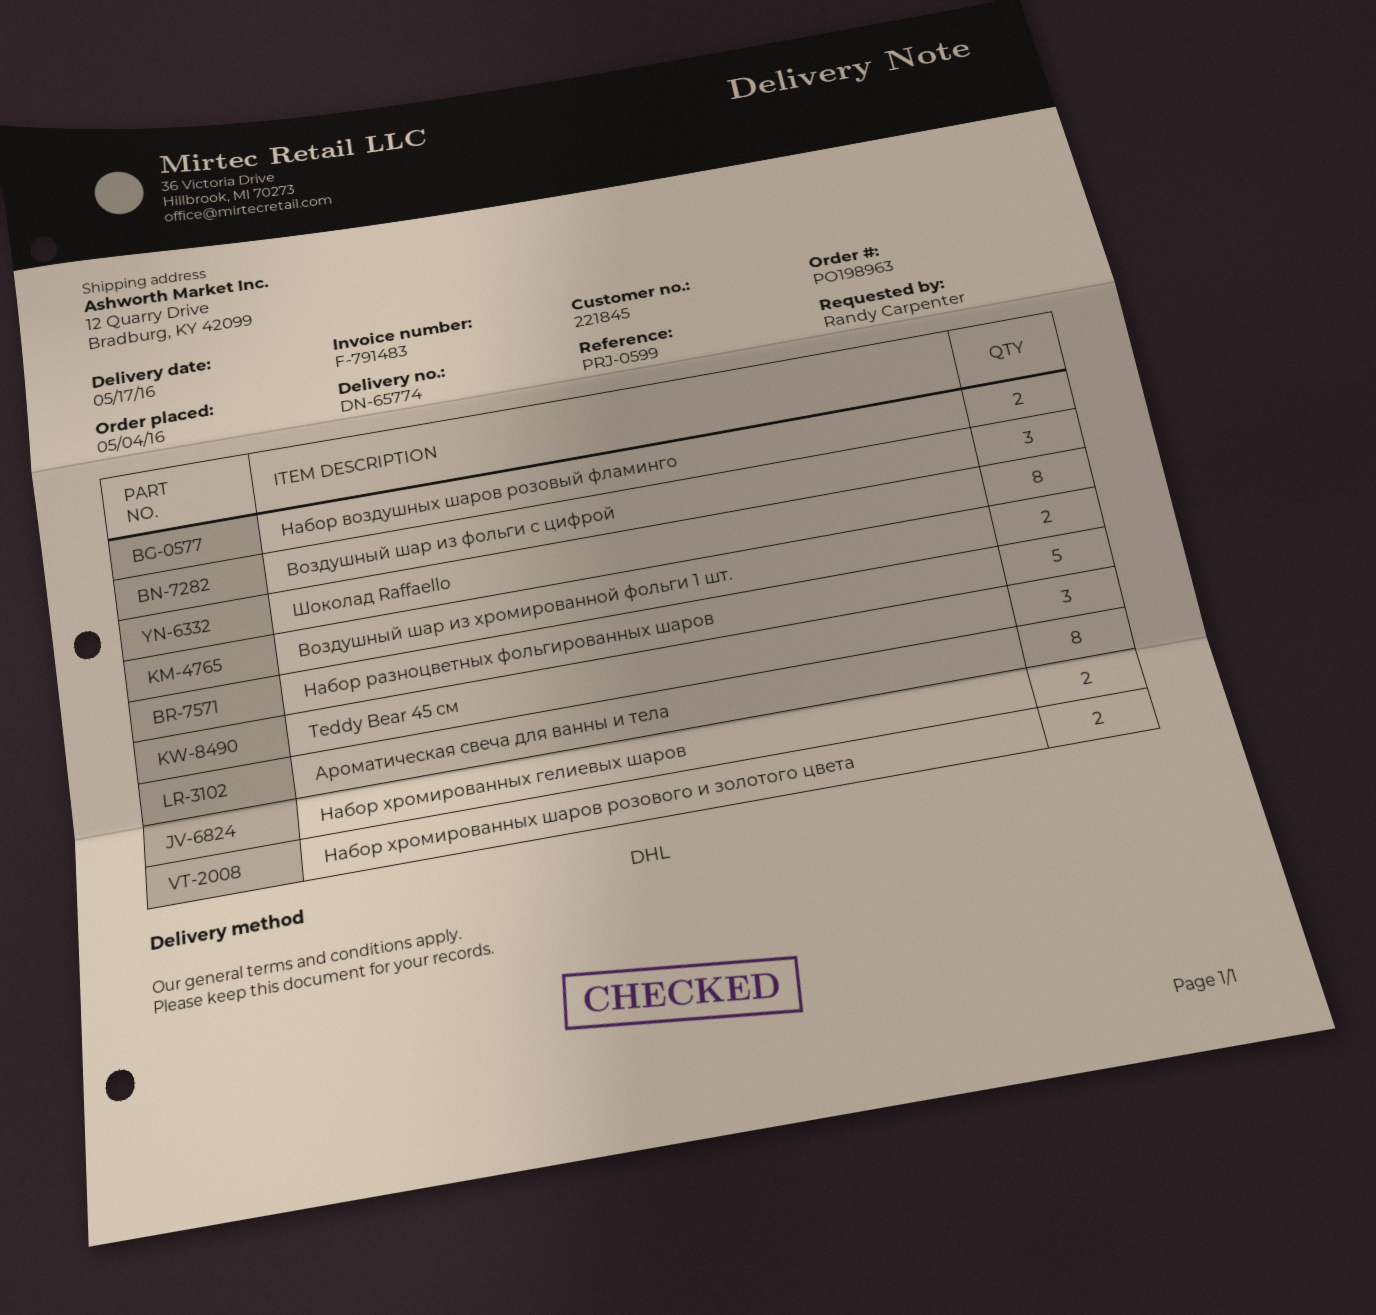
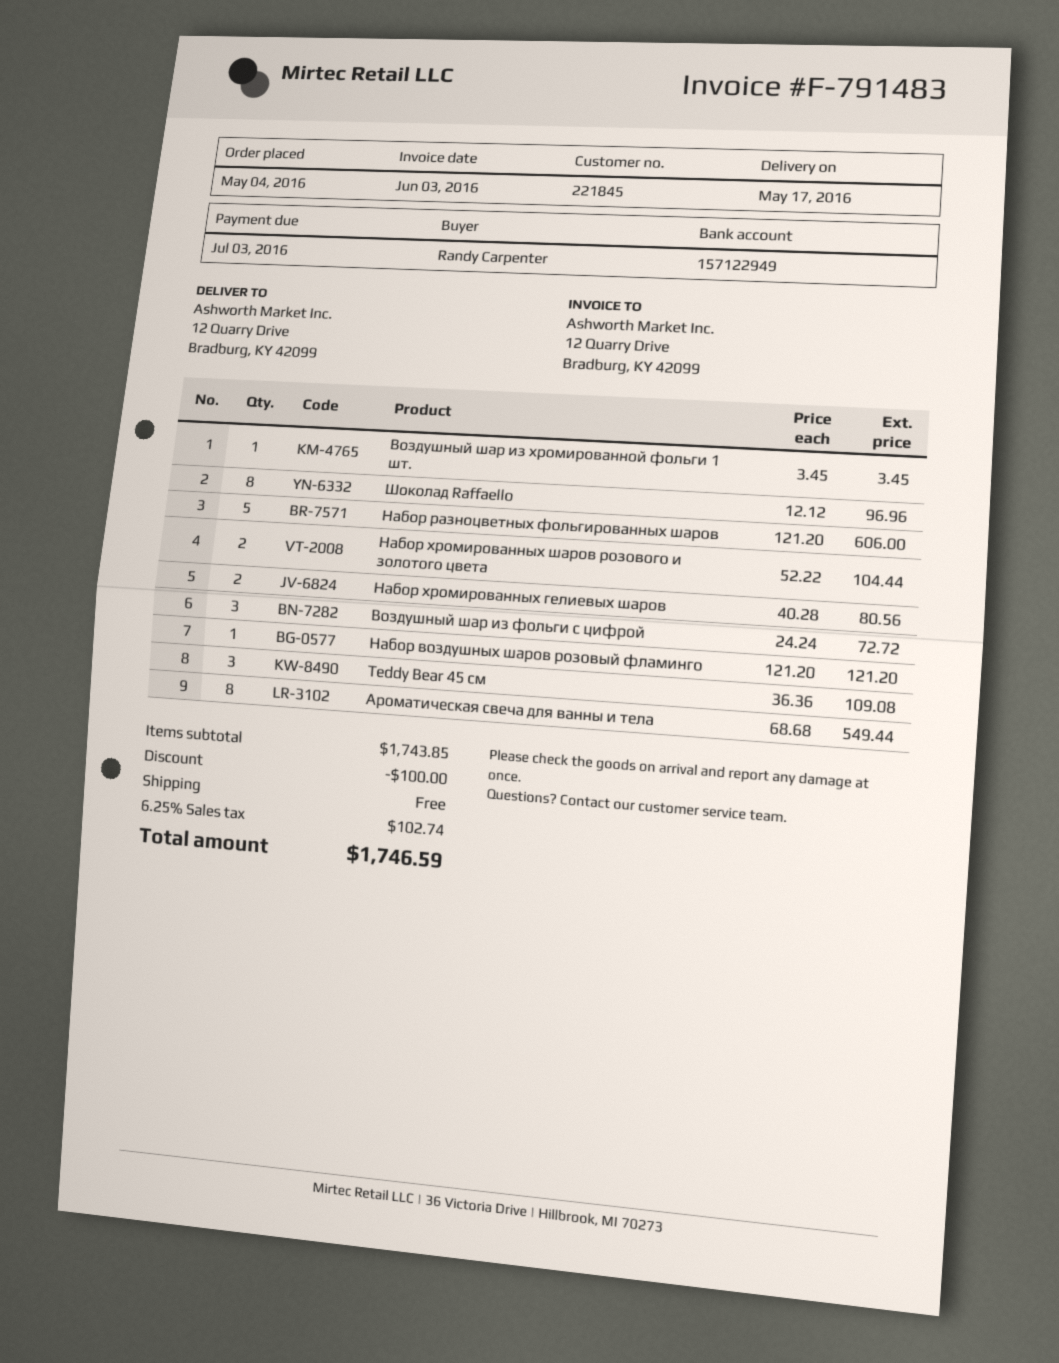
Набор воздушных шаров розовый фламинго: 2 -> 1
Воздушный шар из хромированной фольги 1 шт.: 2 -> 1

